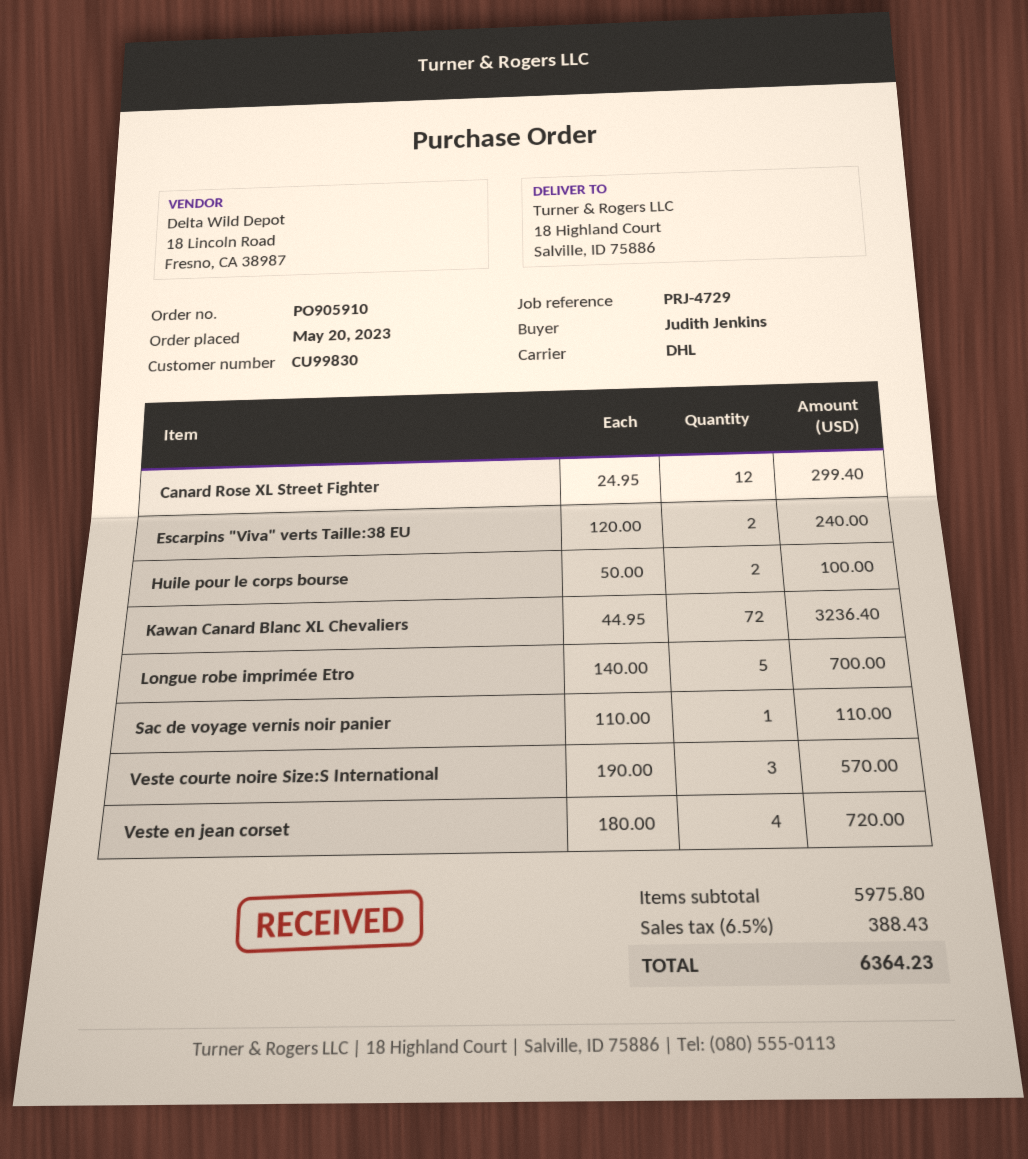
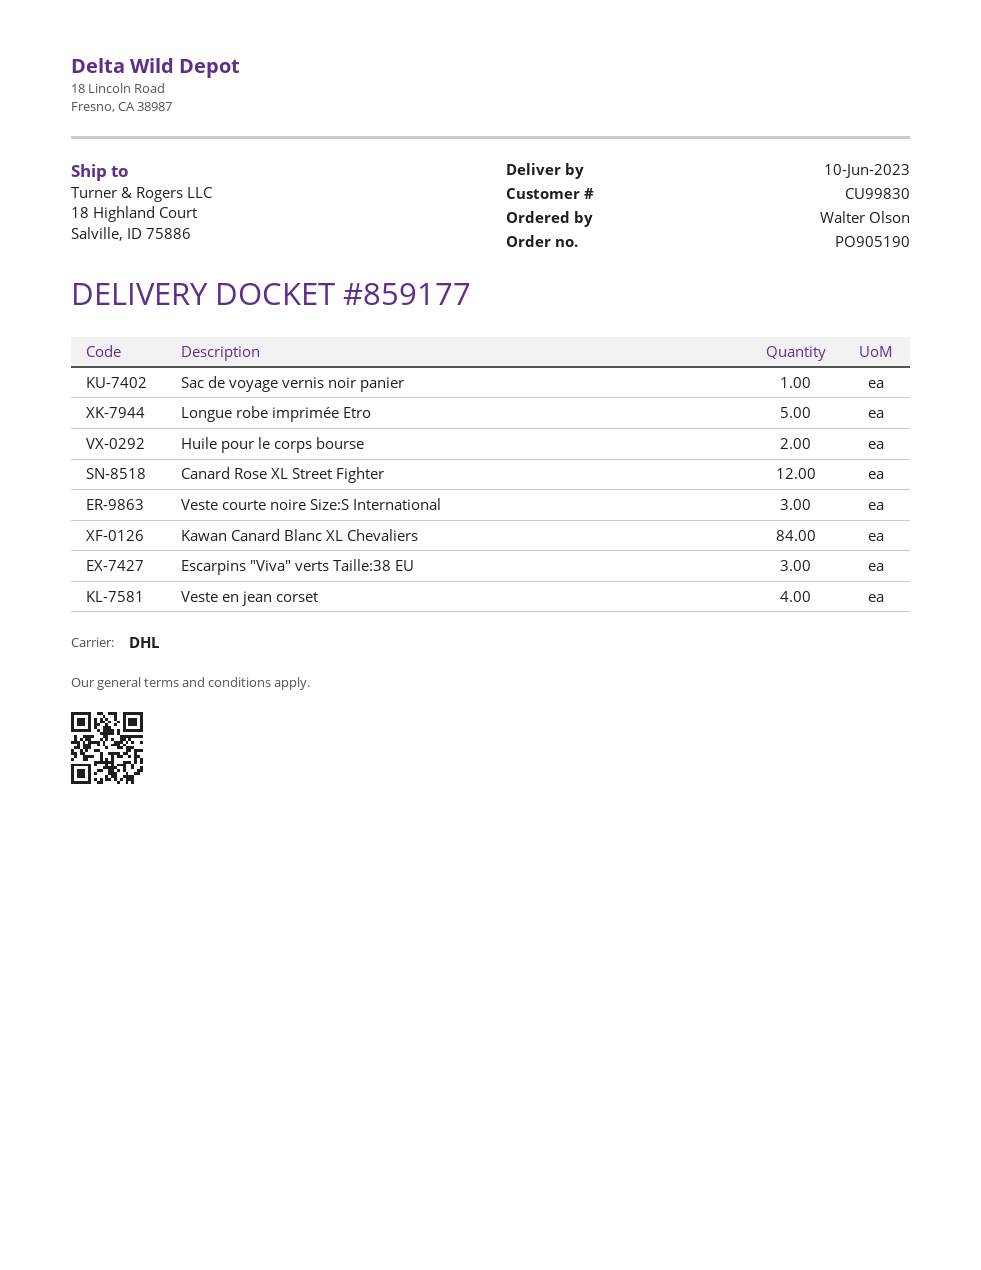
order number: PO905910 -> PO905190
ordered by: Judith Jenkins -> Walter Olson
Escarpins "Viva" verts Taille:38 EU: 2 -> 3
Kawan Canard Blanc XL Chevaliers: 72 -> 84

